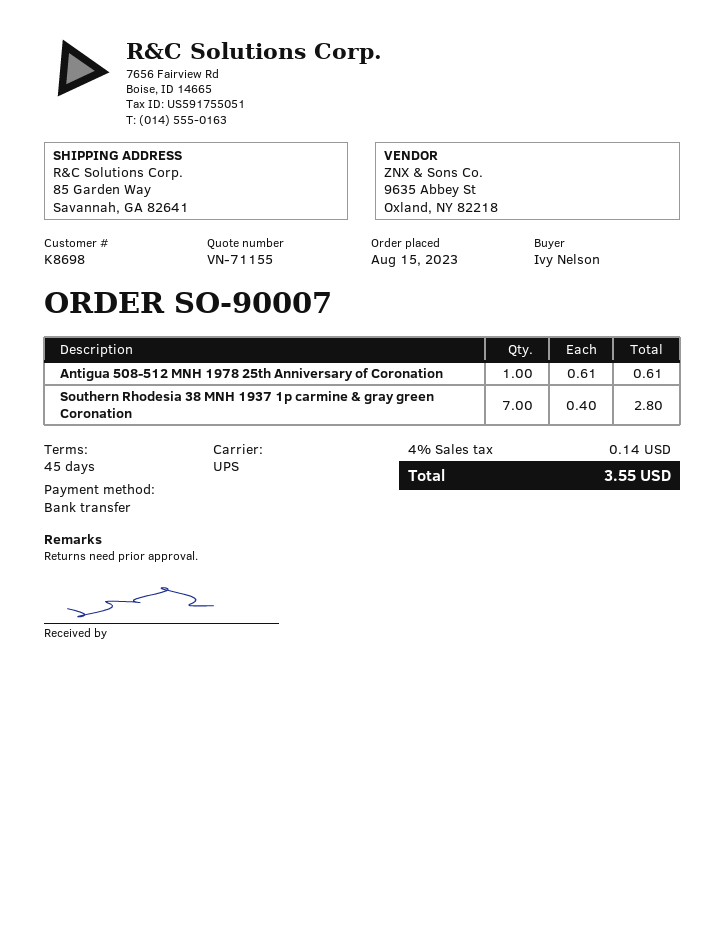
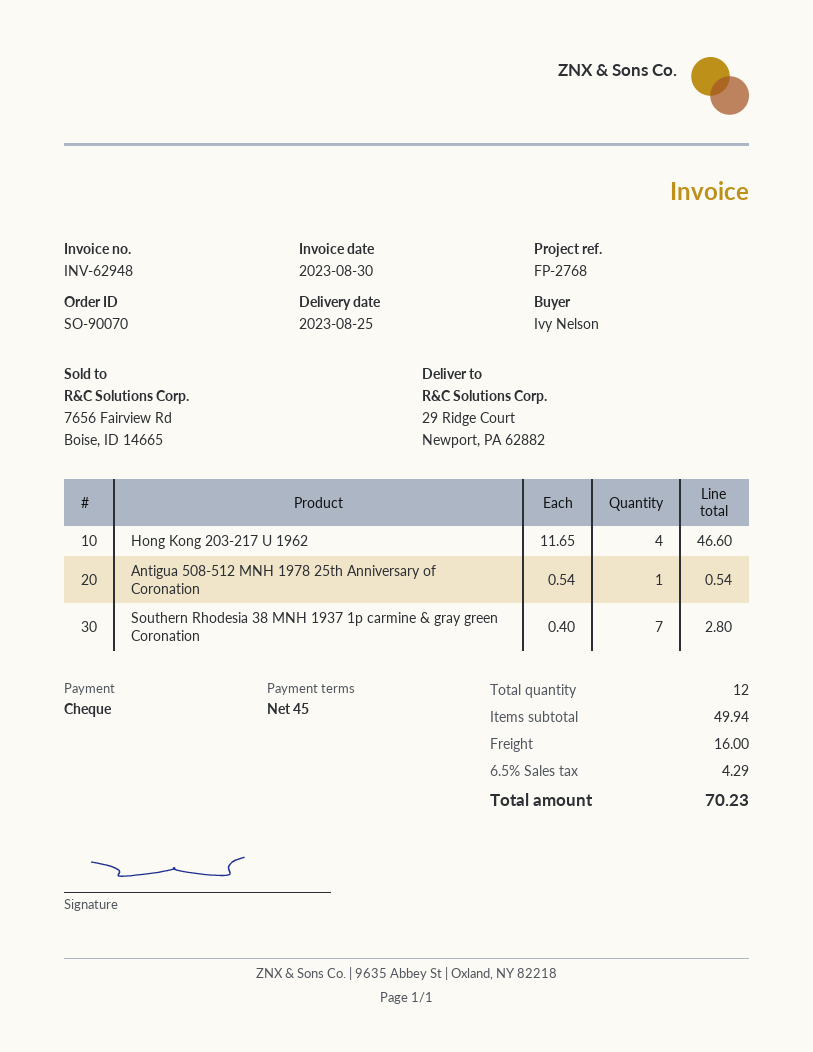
order number: SO-90007 -> SO-90070
payment method: bank transfer -> cheque
ship to: 85 Garden Way, Savannah, GA 82641 -> 29 Ridge Court, Newport, PA 62882
Antigua 508-512 MNH 1978 25th Anniversary of Coronation: 1 x 0.61 = 0.61 -> 1 x 0.54 = 0.54
Hong Kong 203-217 U 1962: none -> 4 x 11.65 = 46.60
shipping: none -> 16.00
tax: 4% = 0.14 -> 6.5% = 4.29
total: 3.55 -> 70.23

